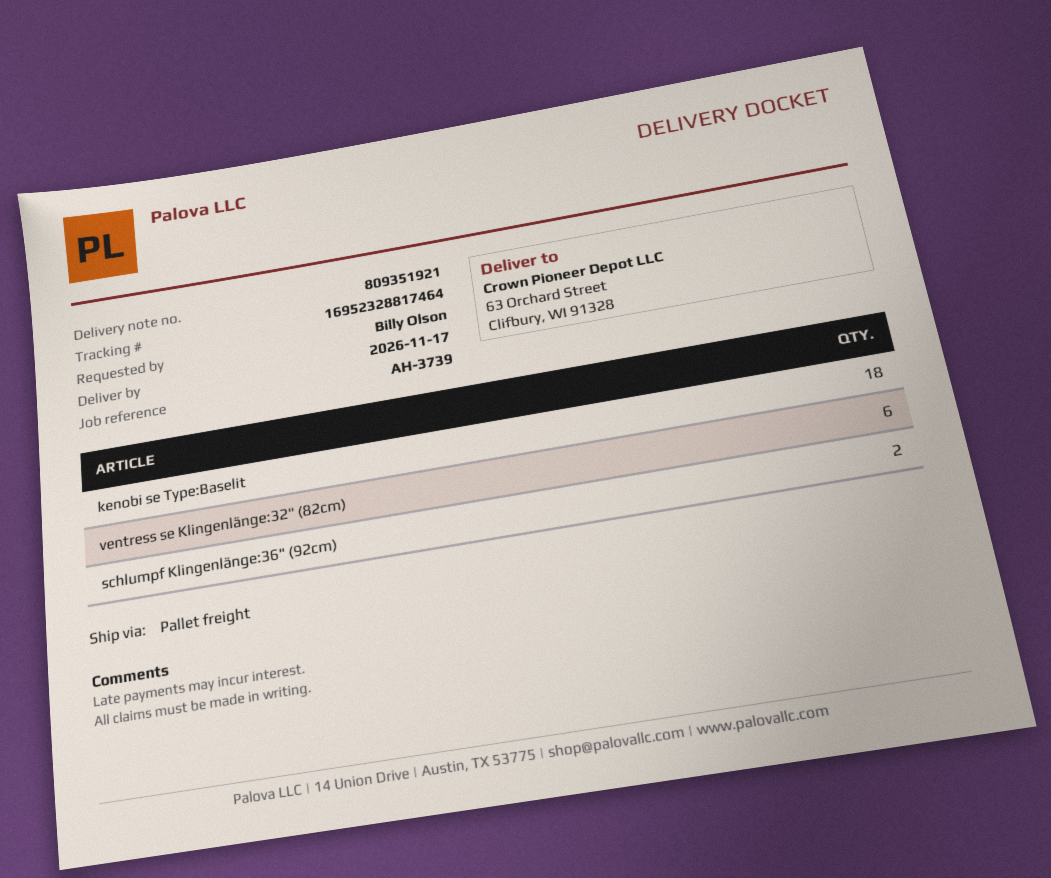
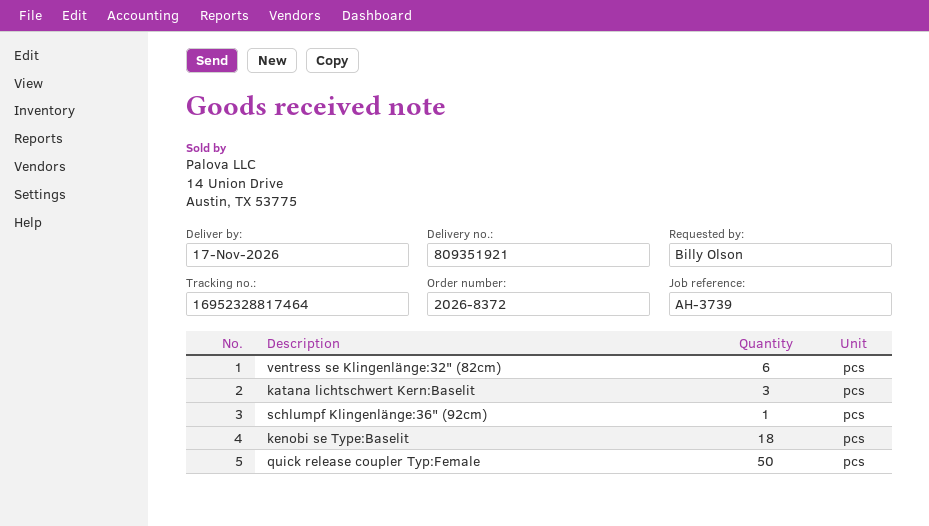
schlumpf Klingenlänge:36" (92cm): 2 -> 1
katana lichtschwert Kern:Baselit: none -> 3
quick release coupler Typ:Female: none -> 50

